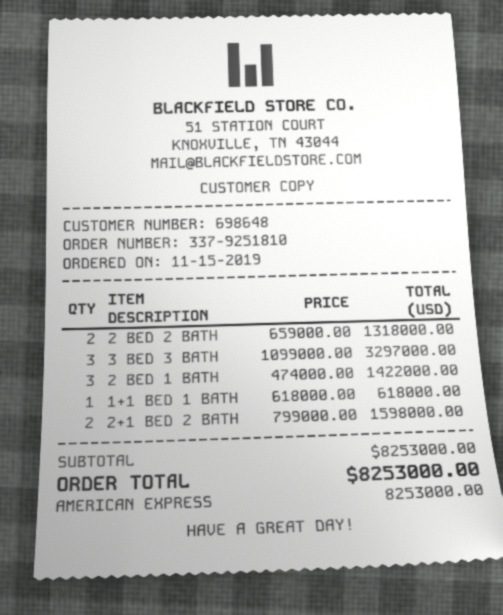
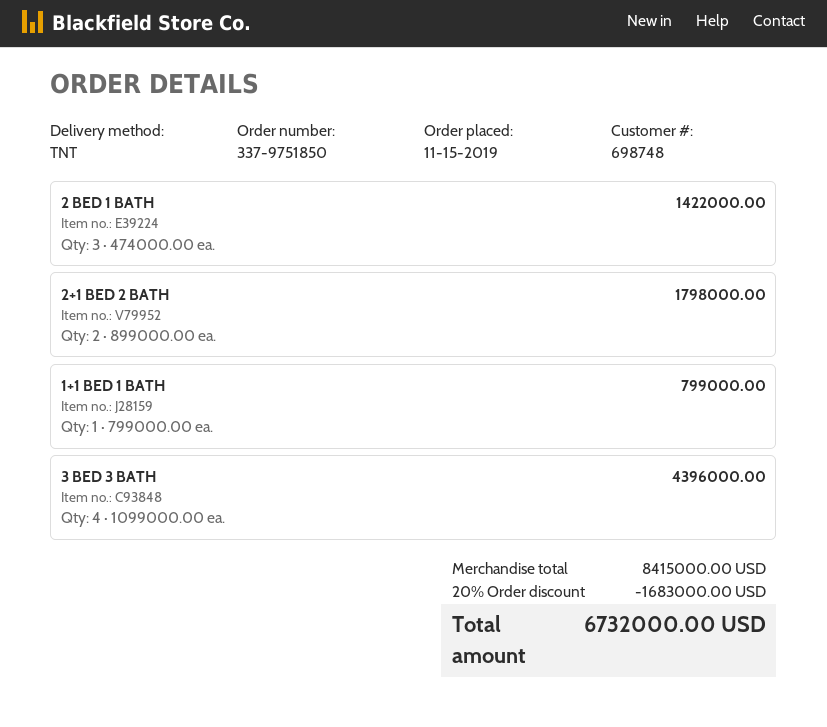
order number: 337-9251810 -> 337-9751850
customer number: 698648 -> 698748
2 BED 2 BATH: 2 x 659000.00 = 1318000.00 -> none
3 BED 3 BATH: 3 x 1099000.00 = 3297000.00 -> 4 x 1099000.00 = 4396000.00
1+1 BED 1 BATH: 1 x 618000.00 = 618000.00 -> 1 x 799000.00 = 799000.00
2+1 BED 2 BATH: 2 x 799000.00 = 1598000.00 -> 2 x 899000.00 = 1798000.00
subtotal: 8253000.00 -> 8415000.00
discount: none -> 20% = 1683000.00
total: 8253000.00 -> 6732000.00

